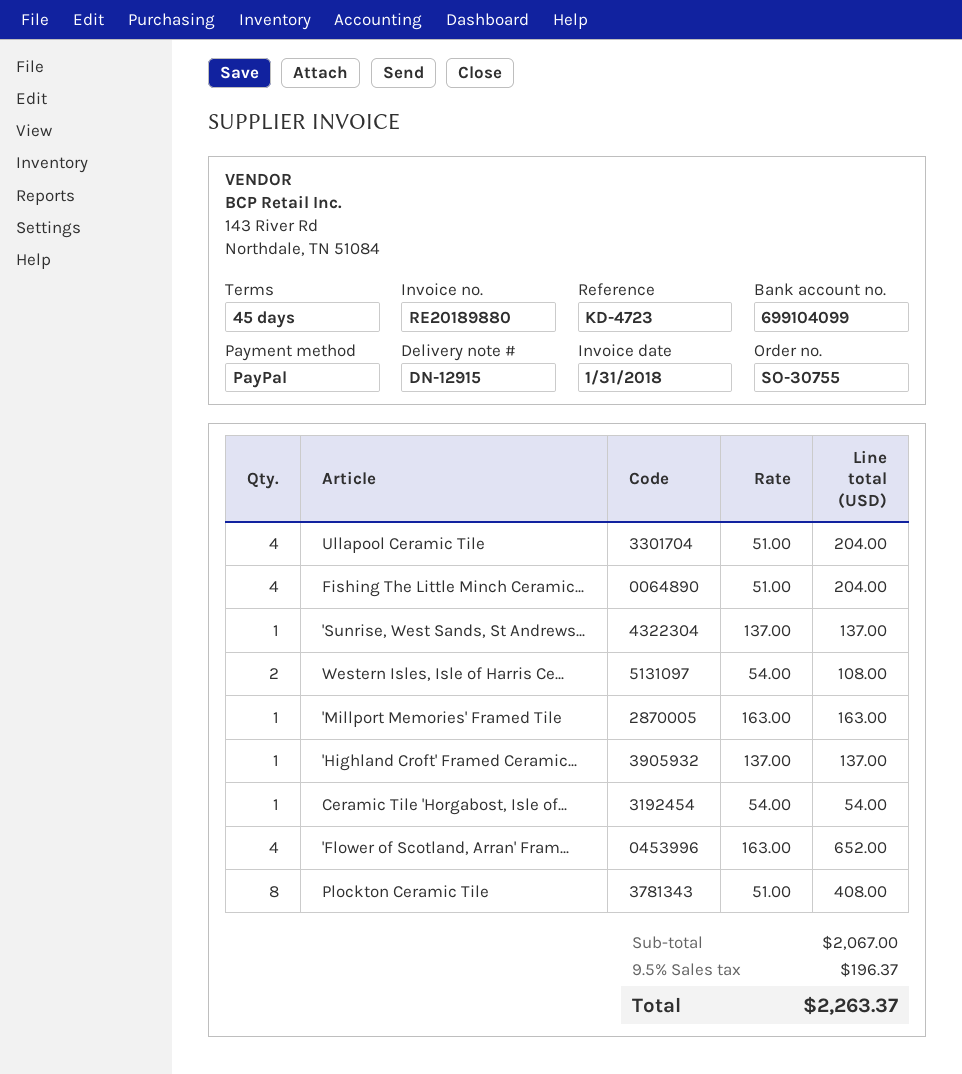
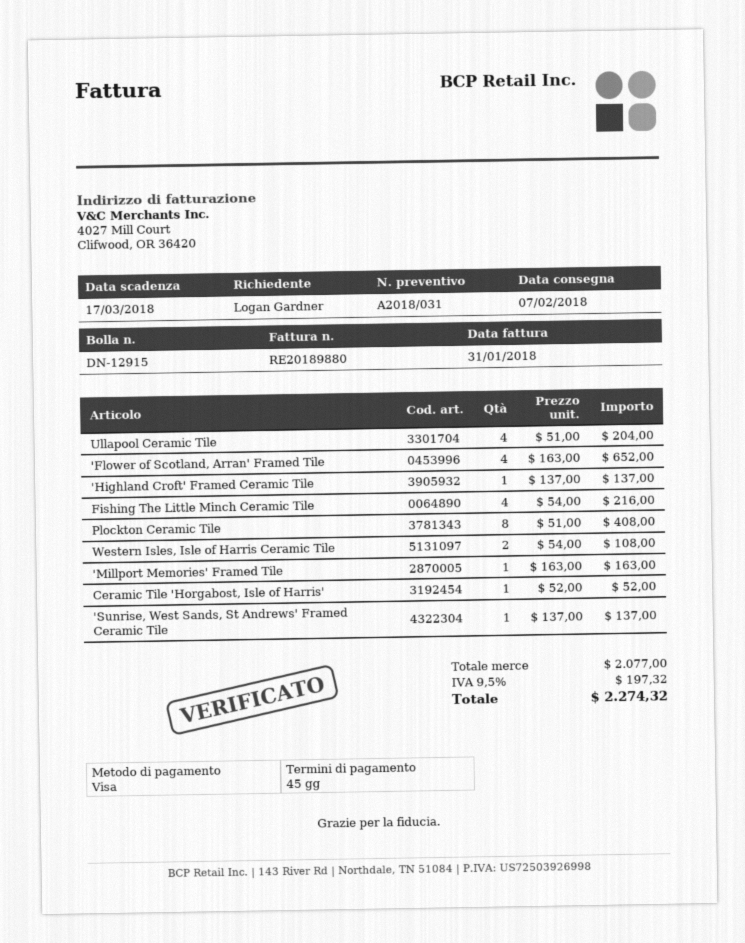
payment method: PayPal -> Visa
Fishing The Little Minch Ceramic...: 4 x 51.00 = 204.00 -> 4 x 54.00 = 216.00
Ceramic Tile 'Horgabost, Isle of...: 1 x 54.00 = 54.00 -> 1 x 52.00 = 52.00
subtotal: 2067.00 -> 2077.00
tax: 9.5% = 196.37 -> 9.5% = 197.32
total: 2263.37 -> 2274.32

